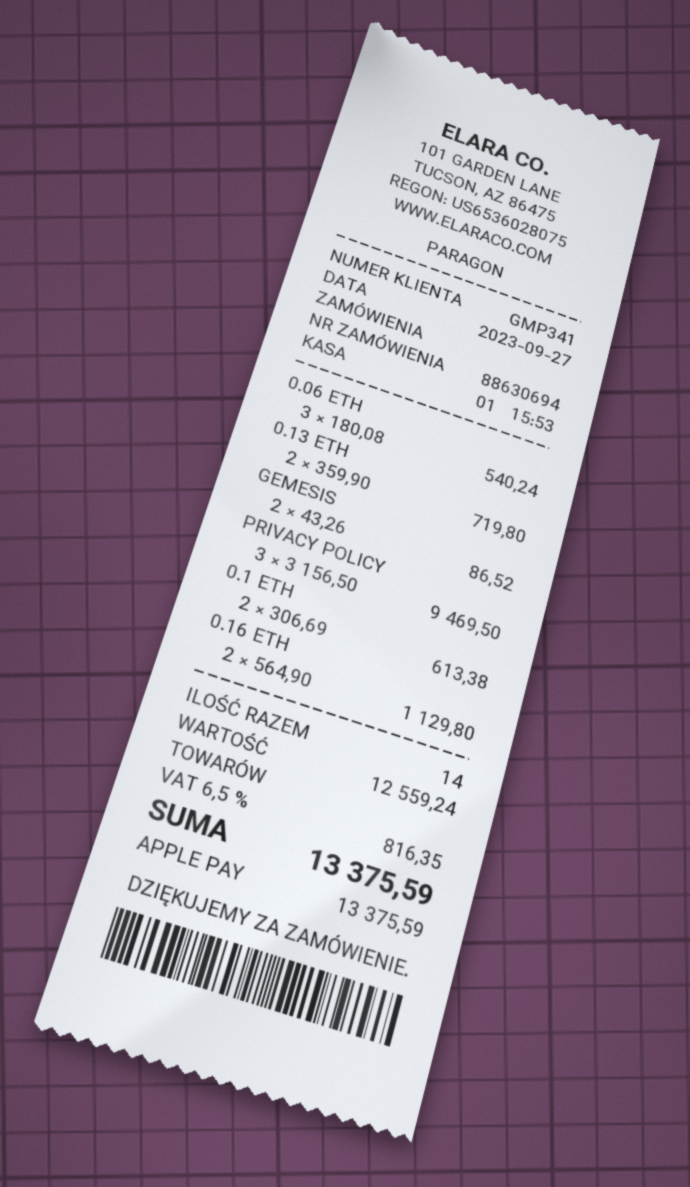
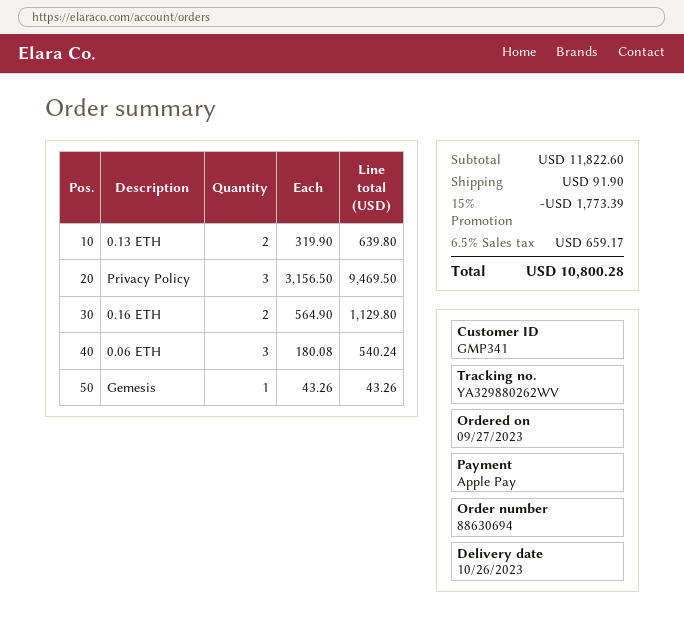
0.13 ETH: 2 x 359.90 = 719.80 -> 2 x 319.90 = 639.80
GEMESIS: 2 x 43.26 = 86.52 -> 1 x 43.26 = 43.26
0.1 ETH: 2 x 306.69 = 613.38 -> none
subtotal: 12559.24 -> 11822.60
discount: none -> 15% = 1773.39
shipping: none -> 91.90
tax: 6.5% = 816.35 -> 6.5% = 659.17
total: 13375.59 -> 10800.28

